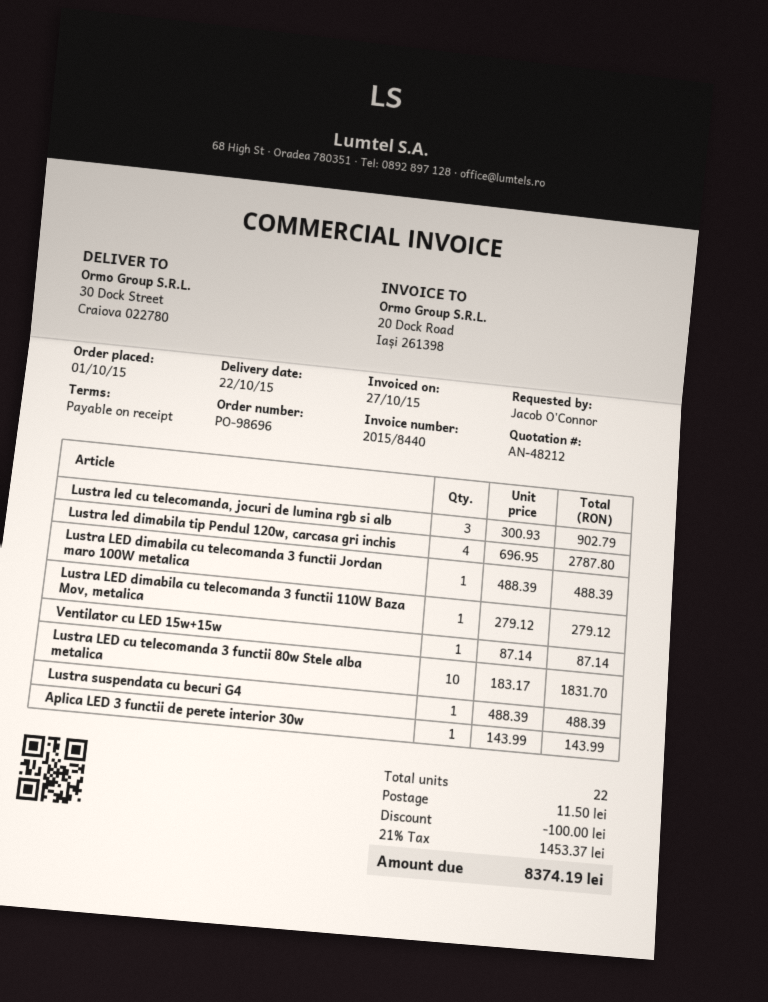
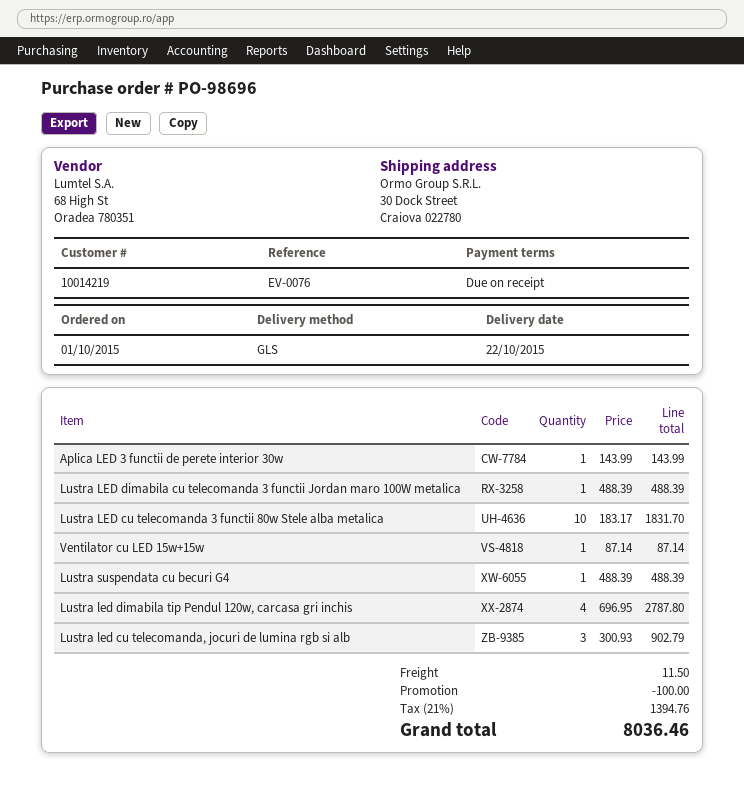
Lustra LED dimabila cu telecomanda 3 functii 110W Baza Mov, metalica: 1 x 279.12 = 279.12 -> none
tax: 21% = 1453.37 -> 21% = 1394.76
total: 8374.19 -> 8036.46

